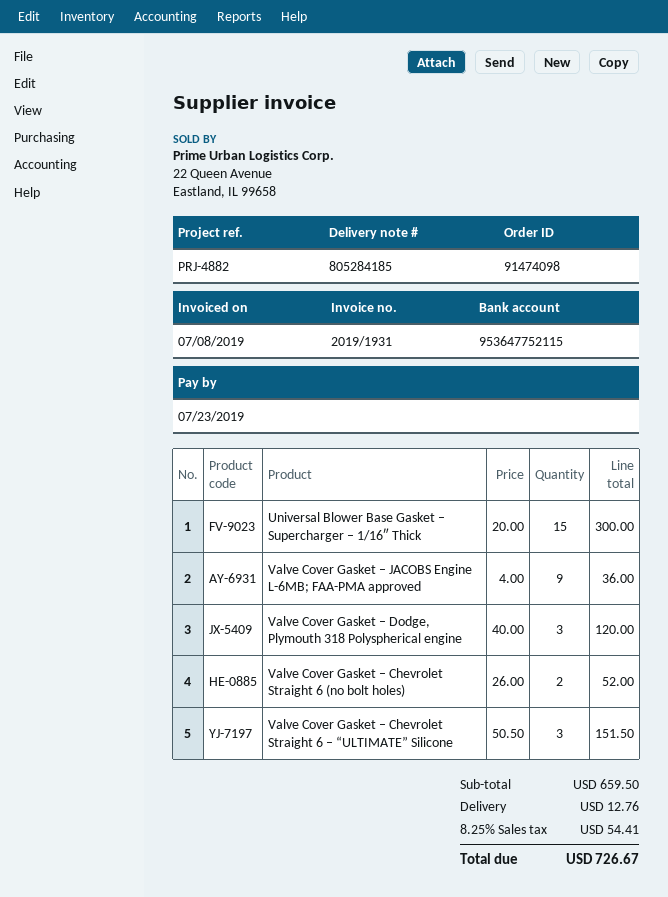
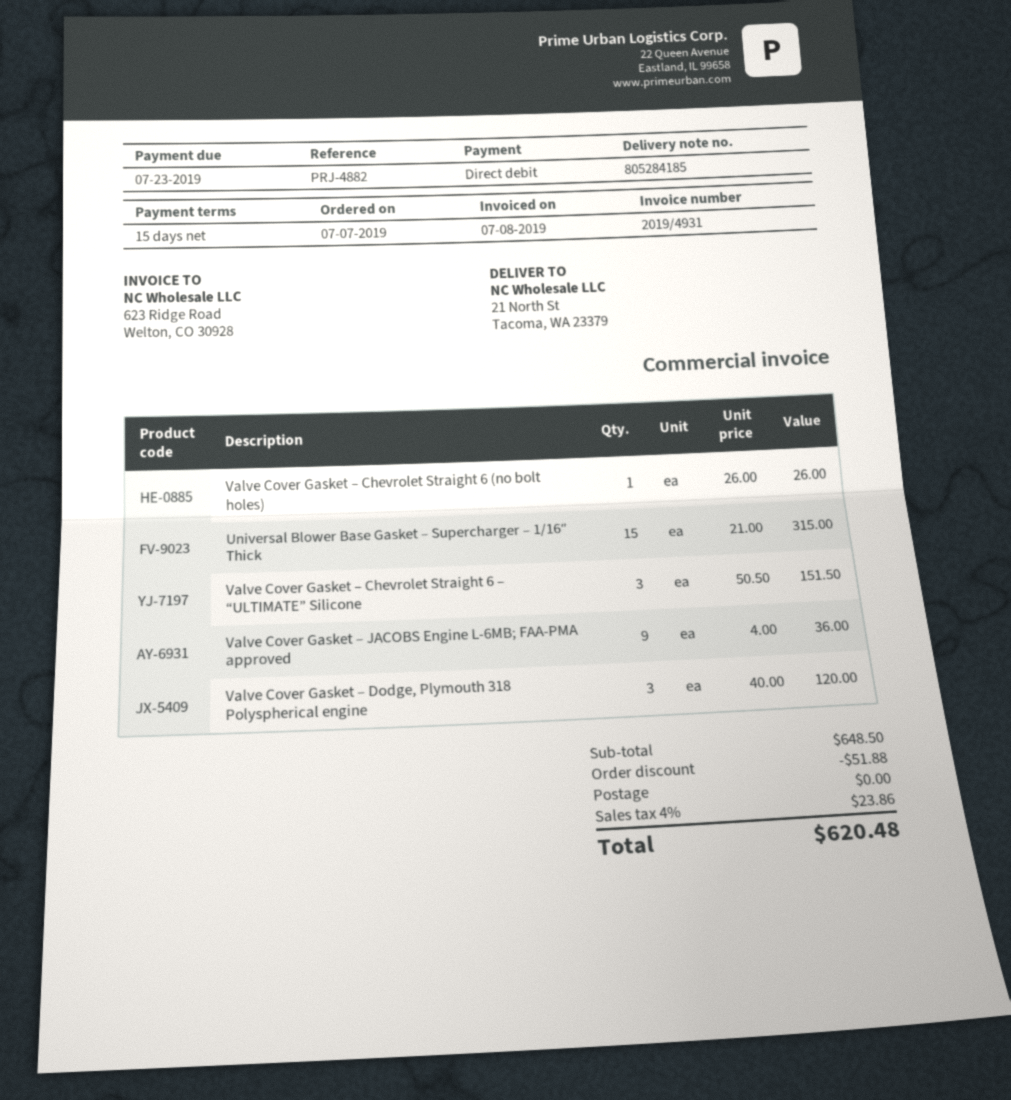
invoice number: 2019/1931 -> 2019/4931
Universal Blower Base Gasket – Supercharger – 1/16″ Thick: 15 x 20.00 = 300.00 -> 15 x 21.00 = 315.00
Valve Cover Gasket – Chevrolet Straight 6 (no bolt holes): 2 x 26.00 = 52.00 -> 1 x 26.00 = 26.00
subtotal: 659.50 -> 648.50
discount: none -> 51.88
shipping: 12.76 -> 0.00
tax: 8.25% = 54.41 -> 4% = 23.86
total: 726.67 -> 620.48

